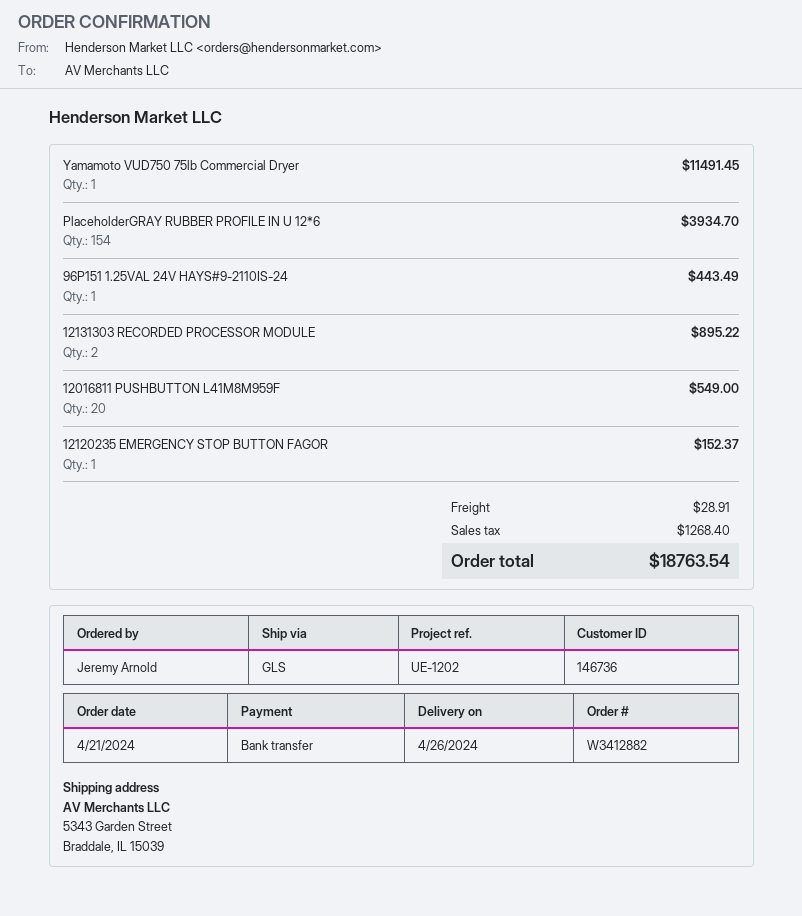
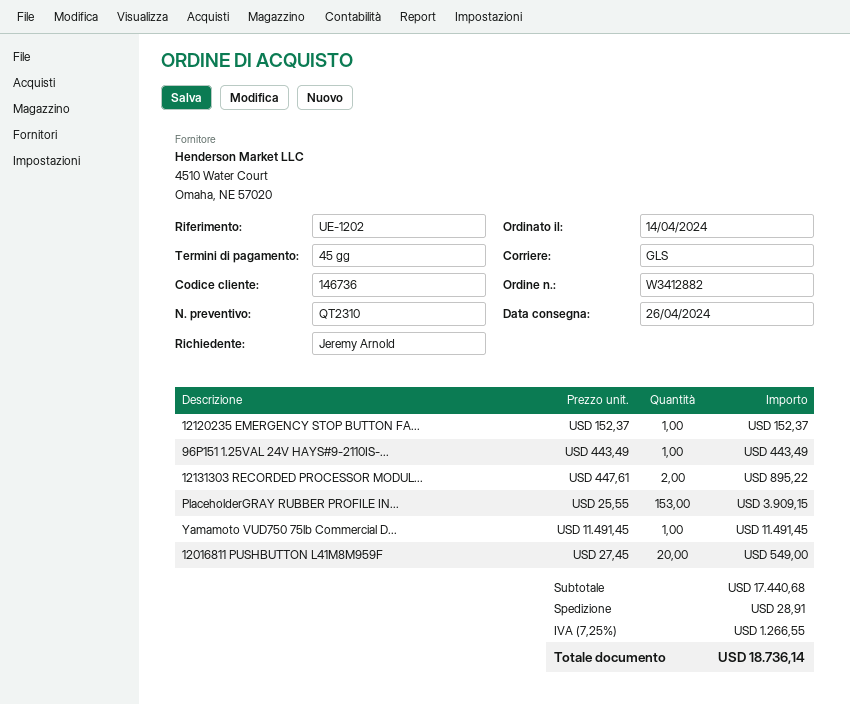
order date: 2024-04-21 -> 2024-04-14
PlaceholderGRAY RUBBER PROFILE IN U 12*6: 154 for 3934.70 -> 153 for 3909.15
tax: 1268.40 -> 1266.55
total: 18763.54 -> 18736.14

